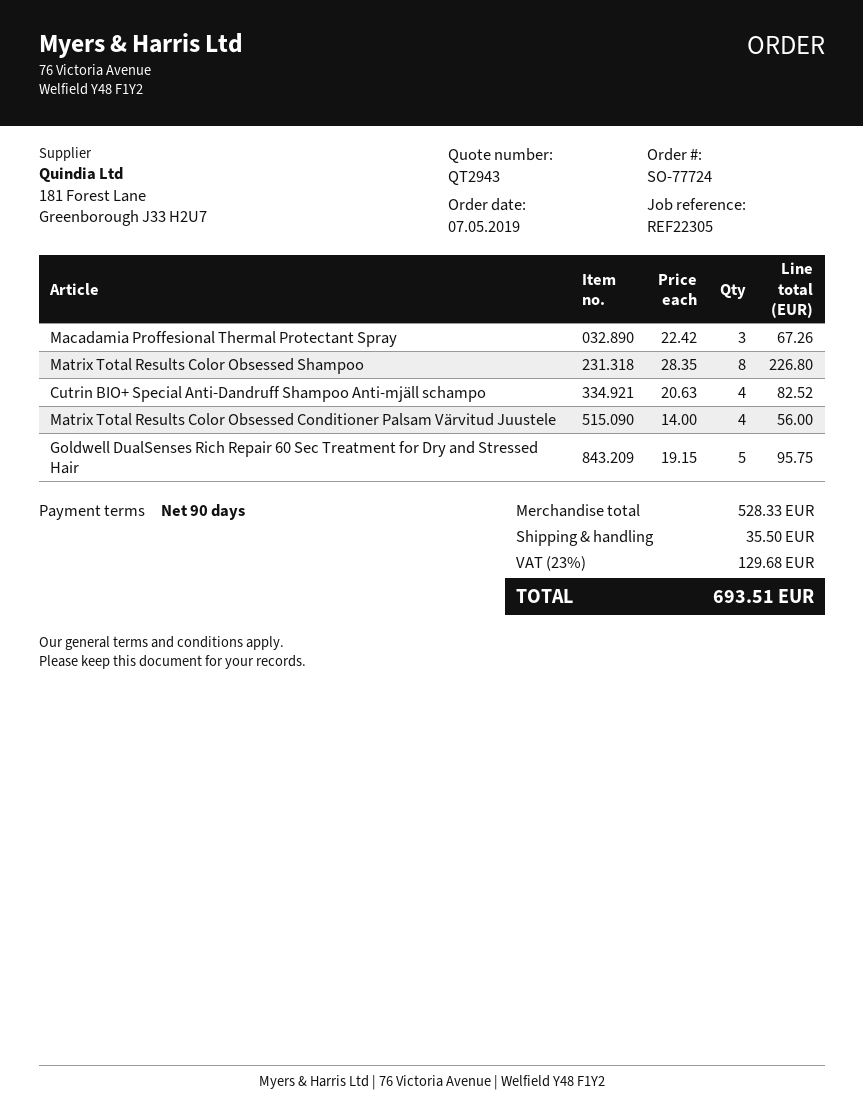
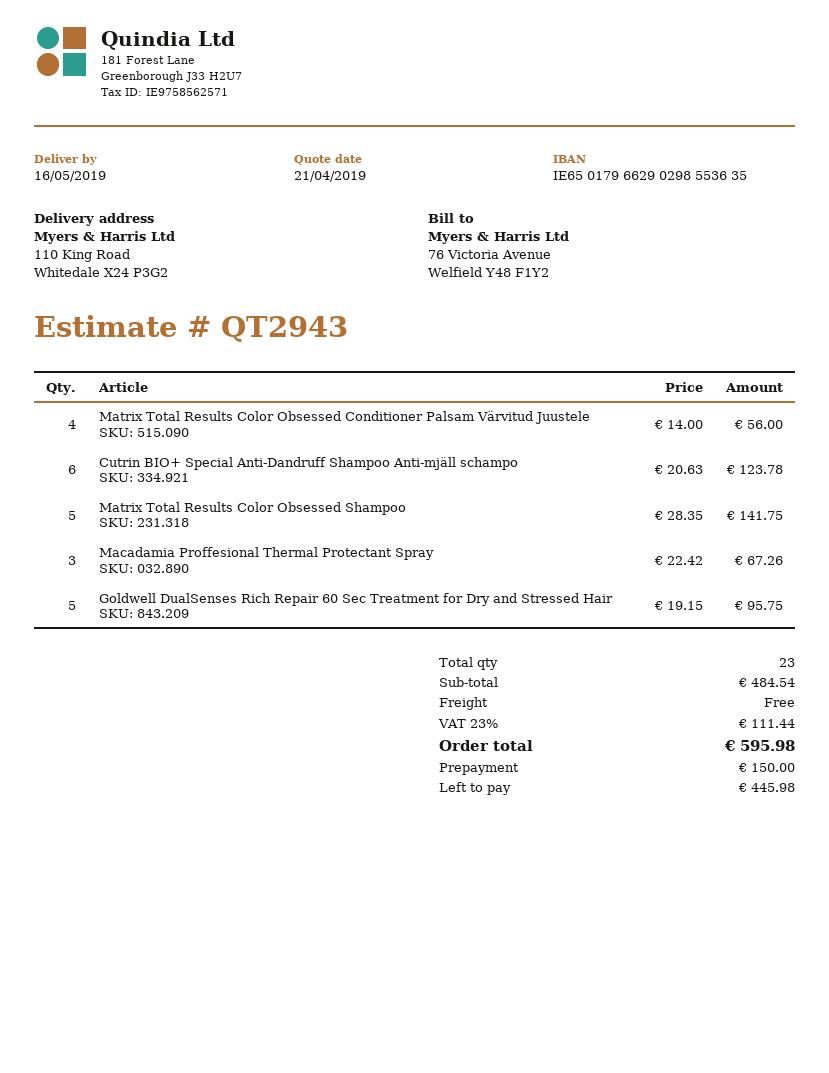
Matrix Total Results Color Obsessed Shampoo: 8 x 28.35 = 226.80 -> 5 x 28.35 = 141.75
Cutrin BIO+ Special Anti-Dandruff Shampoo Anti-mjäll schampo: 4 x 20.63 = 82.52 -> 6 x 20.63 = 123.78
subtotal: 528.33 -> 484.54
shipping: 35.50 -> 0.00
tax: 23% = 129.68 -> 23% = 111.44
total: 693.51 -> 595.98

